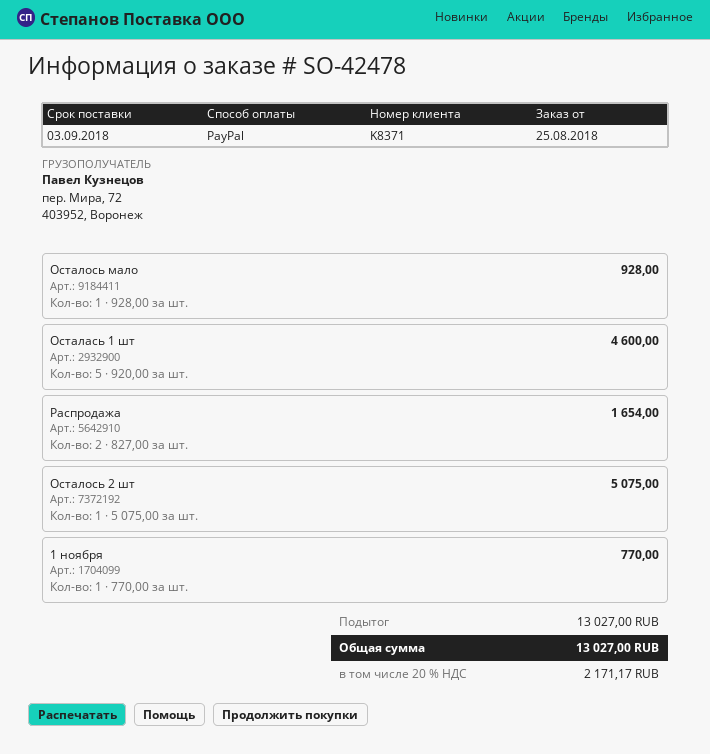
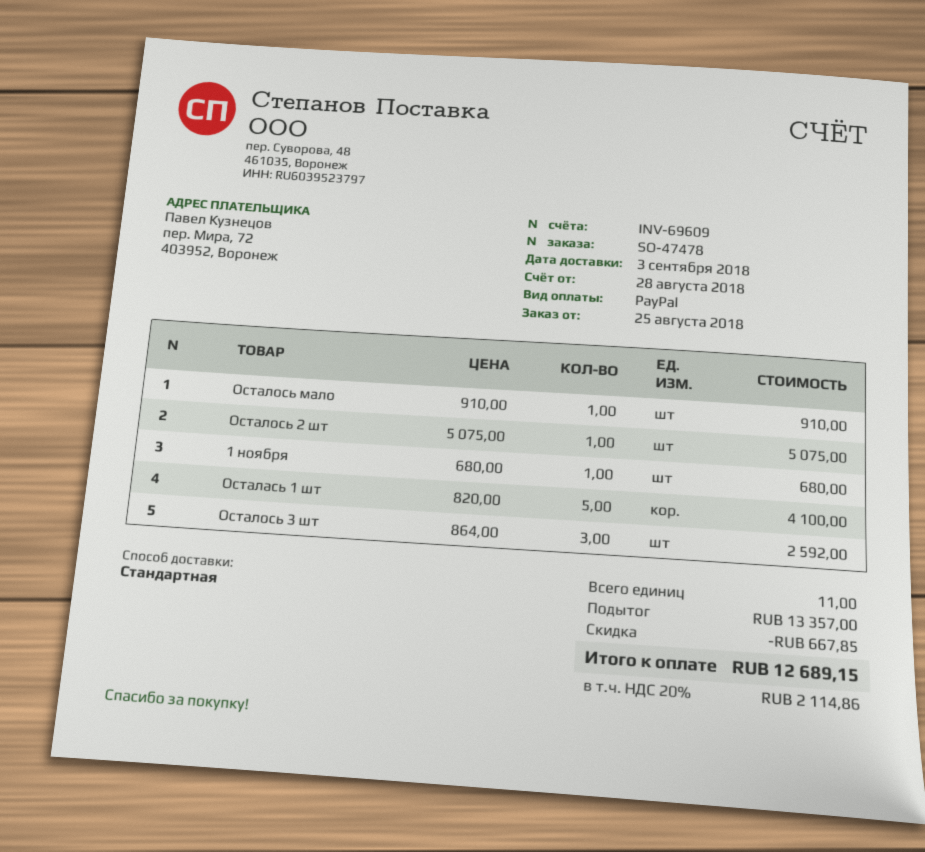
order number: SO-42478 -> SO-47478
Осталось мало: 1 x 928.00 = 928.00 -> 1 x 910.00 = 910.00
Осталась 1 шт: 5 x 920.00 = 4600.00 -> 5 x 820.00 = 4100.00
Распродажа: 2 x 827.00 = 1654.00 -> none
1 ноября: 1 x 770.00 = 770.00 -> 1 x 680.00 = 680.00
Осталось 3 шт: none -> 3 x 864.00 = 2592.00
subtotal: 13027.00 -> 13357.00
discount: none -> 667.85
tax: 20% = 2171.17 -> 20% = 2114.86
total: 13027.00 -> 12689.15

